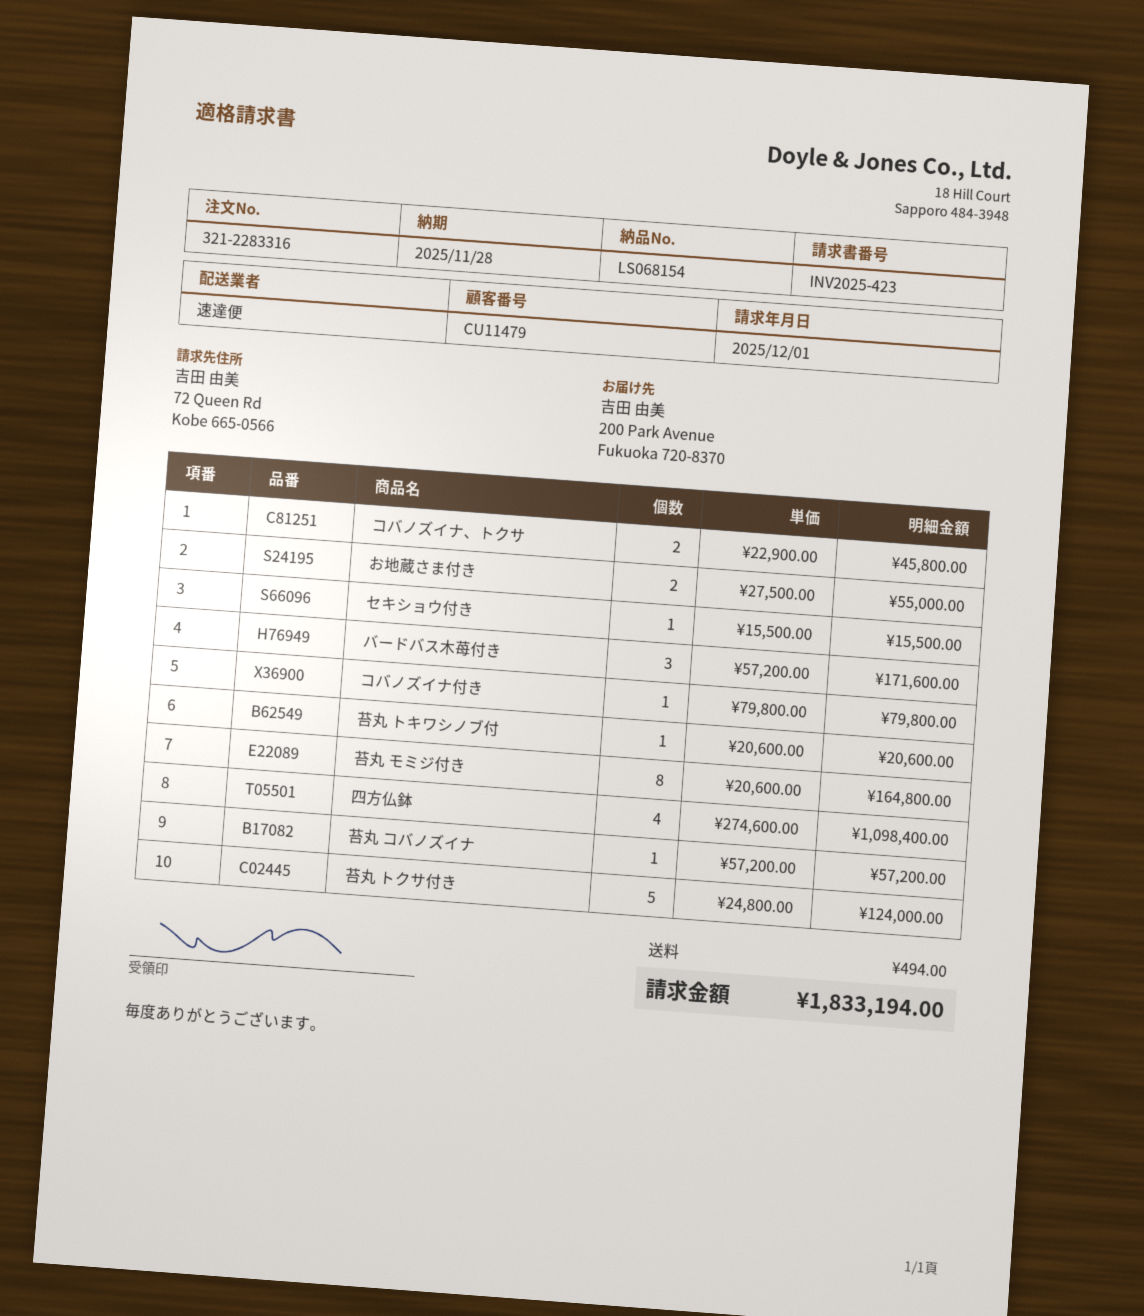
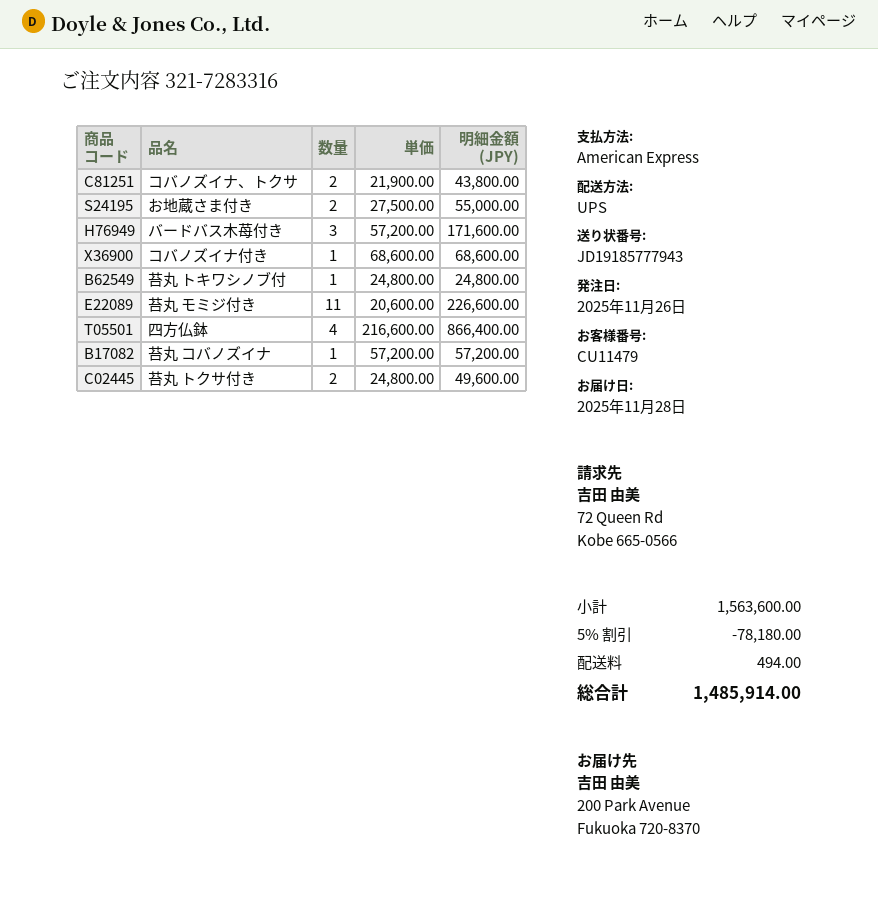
order number: 321-2283316 -> 321-7283316
shipping method: express -> UPS
コバノズイナ、トクサ: 2 x 22900.00 = 45800.00 -> 2 x 21900.00 = 43800.00
セキショウ付き: 1 x 15500.00 = 15500.00 -> none
コバノズイナ付き: 1 x 79800.00 = 79800.00 -> 1 x 68600.00 = 68600.00
苔丸 トキワシノブ付: 1 x 20600.00 = 20600.00 -> 1 x 24800.00 = 24800.00
苔丸 モミジ付き: 8 x 20600.00 = 164800.00 -> 11 x 20600.00 = 226600.00
四方仏鉢: 4 x 274600.00 = 1098400.00 -> 4 x 216600.00 = 866400.00
苔丸 トクサ付き: 5 x 24800.00 = 124000.00 -> 2 x 24800.00 = 49600.00
discount: none -> 5% = 78180.00
total: 1833194.00 -> 1485914.00

